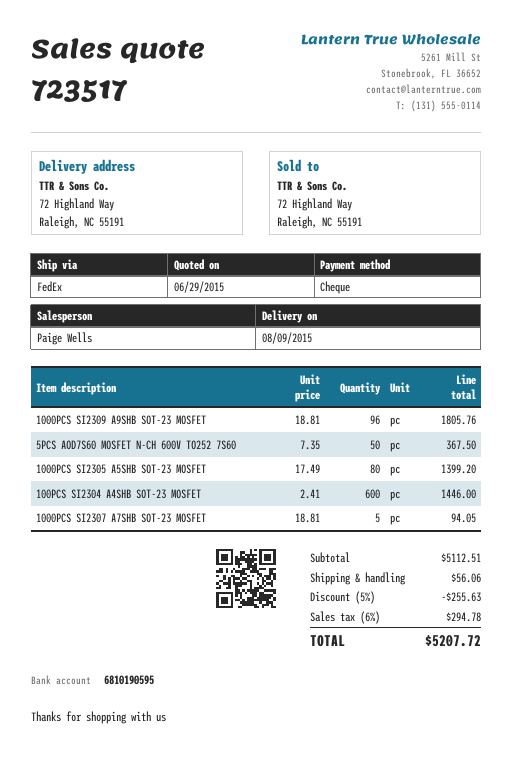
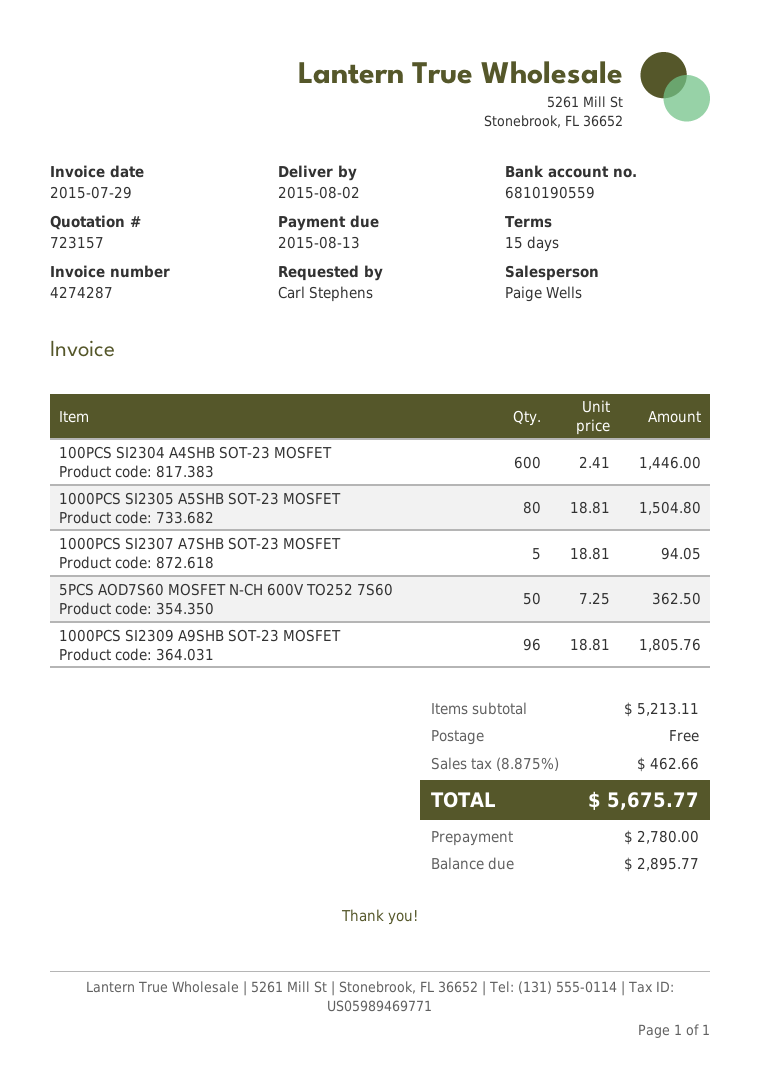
quote number: 723517 -> 723157
delivery date: 2015-08-09 -> 2015-08-02
bank account: 6810190595 -> 6810190559
5PCS AOD7S60 MOSFET N-CH 600V TO252 7S60: 50 x 7.35 = 367.50 -> 50 x 7.25 = 362.50
1000PCS SI2305 A5SHB SOT-23 MOSFET: 80 x 17.49 = 1399.20 -> 80 x 18.81 = 1504.80
subtotal: 5112.51 -> 5213.11
discount: 5% = 255.63 -> none
shipping: 56.06 -> 0.00
tax: 6% = 294.78 -> 8.875% = 462.66
total: 5207.72 -> 5675.77

